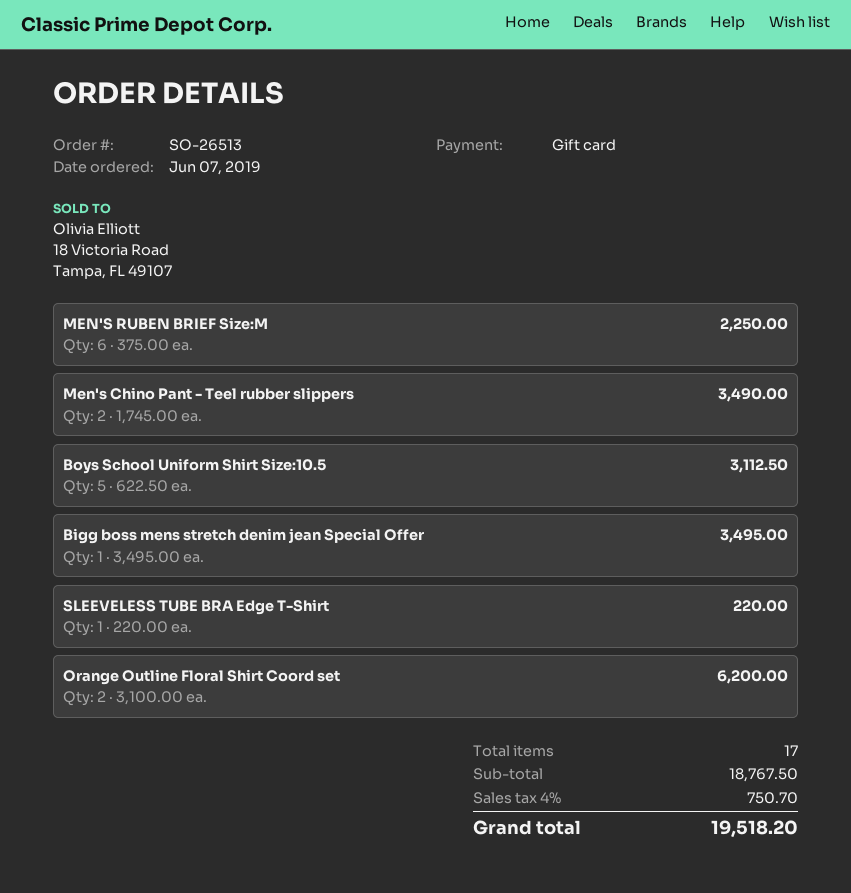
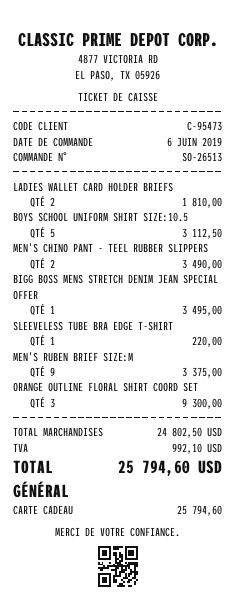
order date: 2019-06-07 -> 2019-06-06
MEN'S RUBEN BRIEF Size:M: 6 for 2250.00 -> 9 for 3375.00
Orange Outline Floral Shirt Coord set: 2 for 6200.00 -> 3 for 9300.00
LADIES WALLET CARD HOLDER BRIEFS: none -> 2 for 1810.00
subtotal: 18767.50 -> 24802.50
tax: 750.70 -> 992.10
total: 19518.20 -> 25794.60

